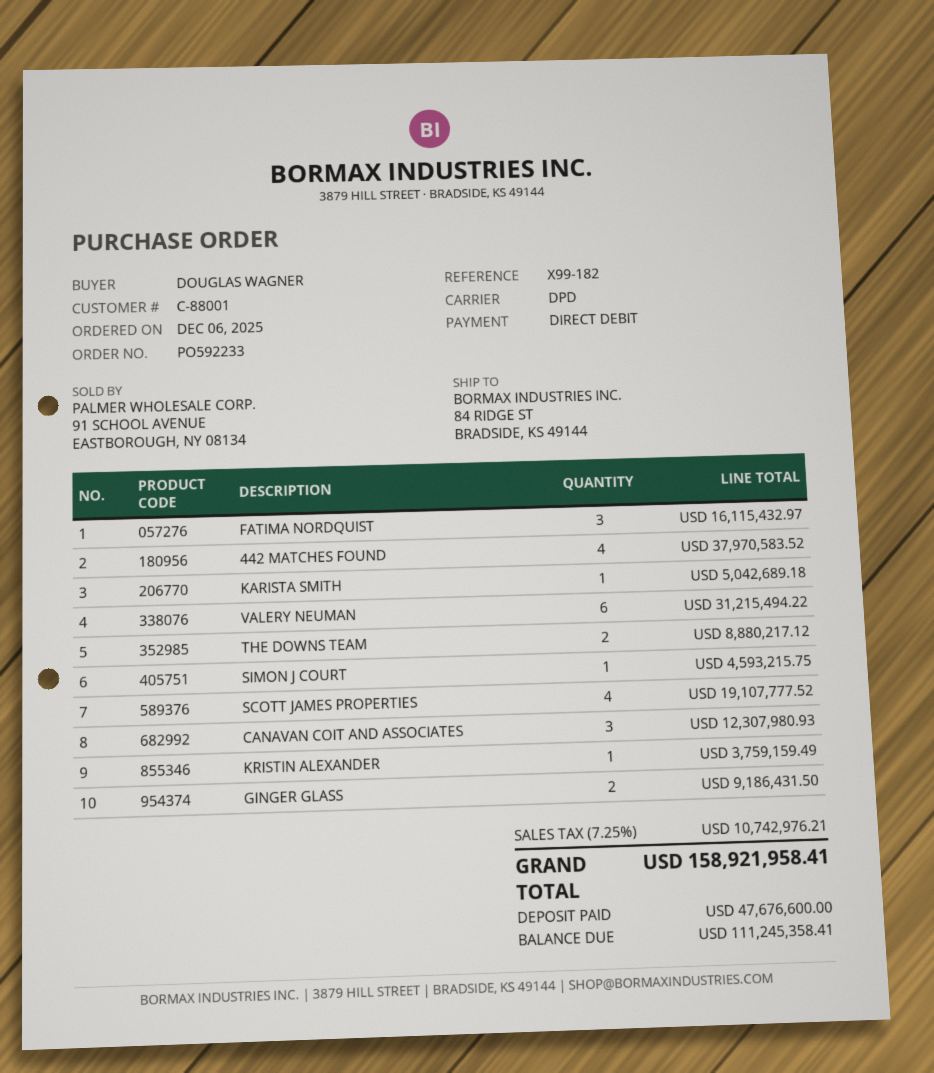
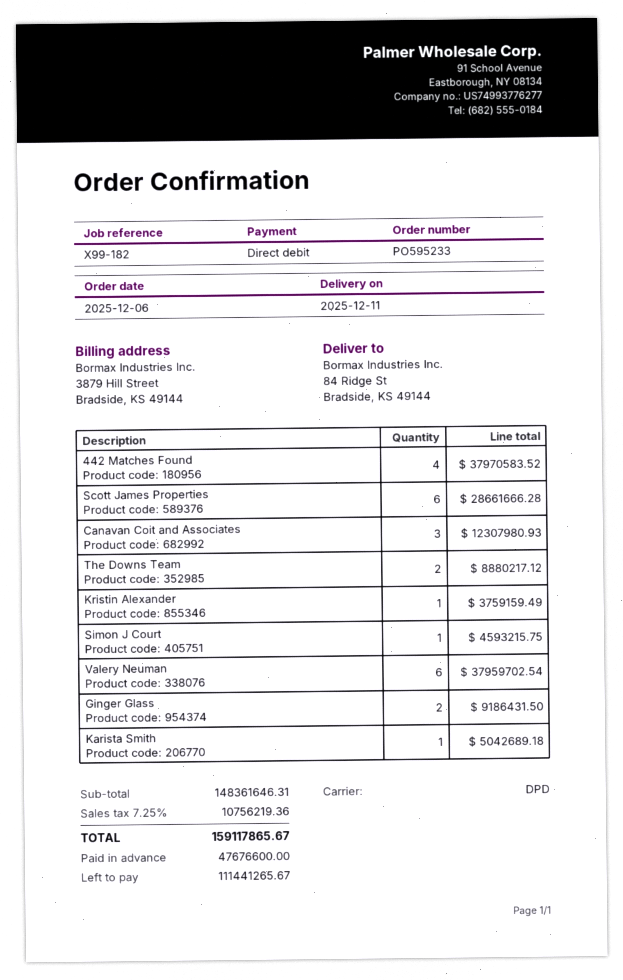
order number: PO592233 -> PO595233
FATIMA NORDQUIST: 3 for 16115432.97 -> none
VALERY NEUMAN: 6 for 31215494.22 -> 6 for 37959702.54
SCOTT JAMES PROPERTIES: 4 for 19107777.52 -> 6 for 28661666.28
tax: 7.25% = 10742976.21 -> 7.25% = 10756219.36
total: 158921958.41 -> 159117865.67
balance: 111245358.41 -> 111441265.67

